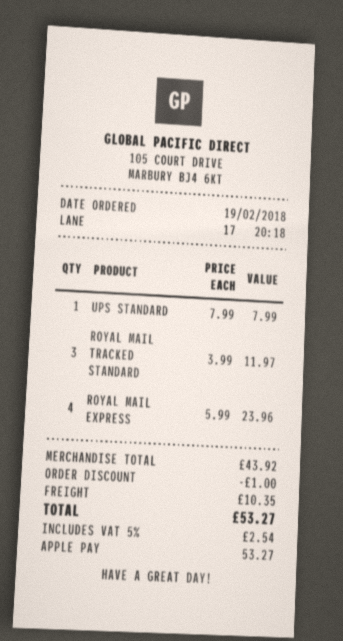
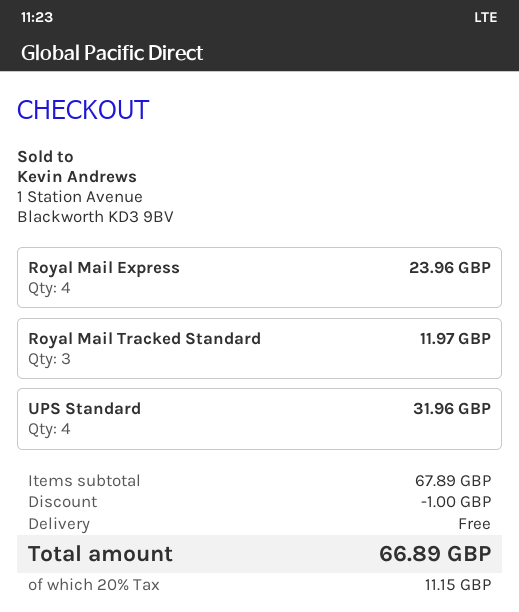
UPS STANDARD: 1 for 7.99 -> 4 for 31.96
subtotal: 43.92 -> 67.89
shipping: 10.35 -> 0.00
tax: 5% = 2.54 -> 20% = 11.15
total: 53.27 -> 66.89

